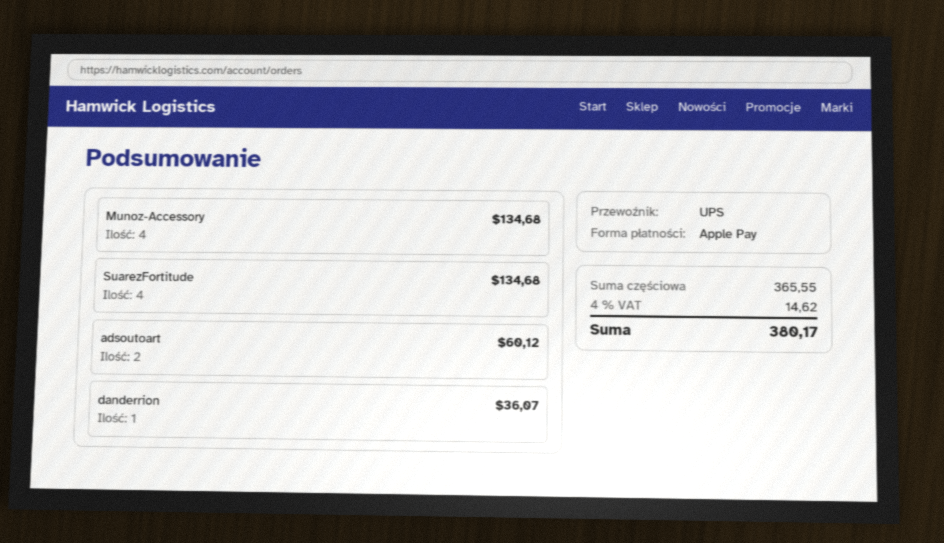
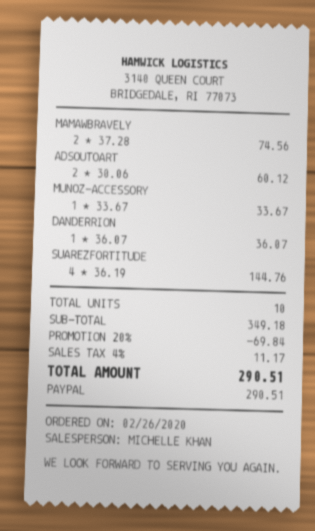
payment method: Apple Pay -> PayPal
Munoz-Accessory: 4 for 134.68 -> 1 for 33.67
SuarezFortitude: 4 for 134.68 -> 4 for 144.76
MAMAWBRAVELY: none -> 2 for 74.56
subtotal: 365.55 -> 349.18
discount: none -> 20% = 69.84
tax: 4% = 14.62 -> 4% = 11.17
total: 380.17 -> 290.51

